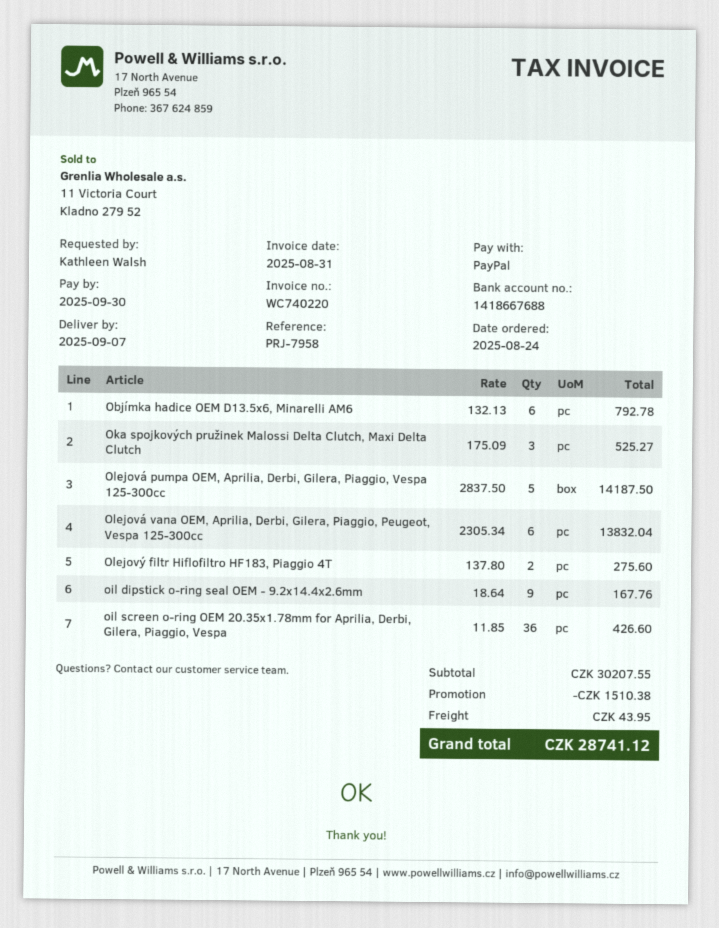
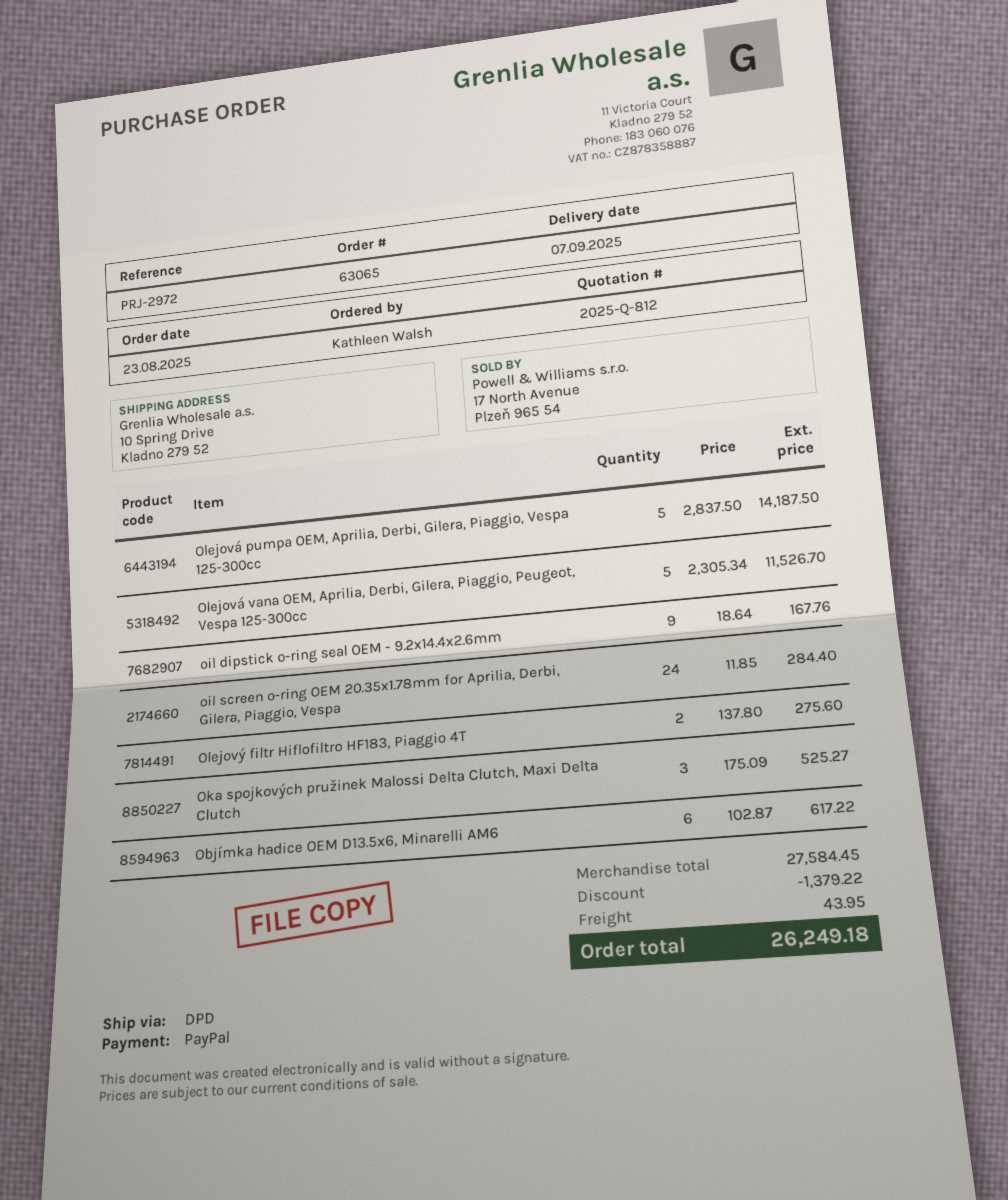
order date: 2025-08-24 -> 2025-08-23
reference: PRJ-7958 -> PRJ-2972
Objímka hadice OEM D13.5x6, Minarelli AM6: 6 x 132.13 = 792.78 -> 6 x 102.87 = 617.22
Olejová vana OEM, Aprilia, Derbi, Gilera, Piaggio, Peugeot, Vespa 125-300cc: 6 x 2305.34 = 13832.04 -> 5 x 2305.34 = 11526.70
oil screen o-ring OEM 20.35x1.78mm for Aprilia, Derbi, Gilera, Piaggio, Vespa: 36 x 11.85 = 426.60 -> 24 x 11.85 = 284.40
subtotal: 30207.55 -> 27584.45
discount: 1510.38 -> 1379.22
total: 28741.12 -> 26249.18

